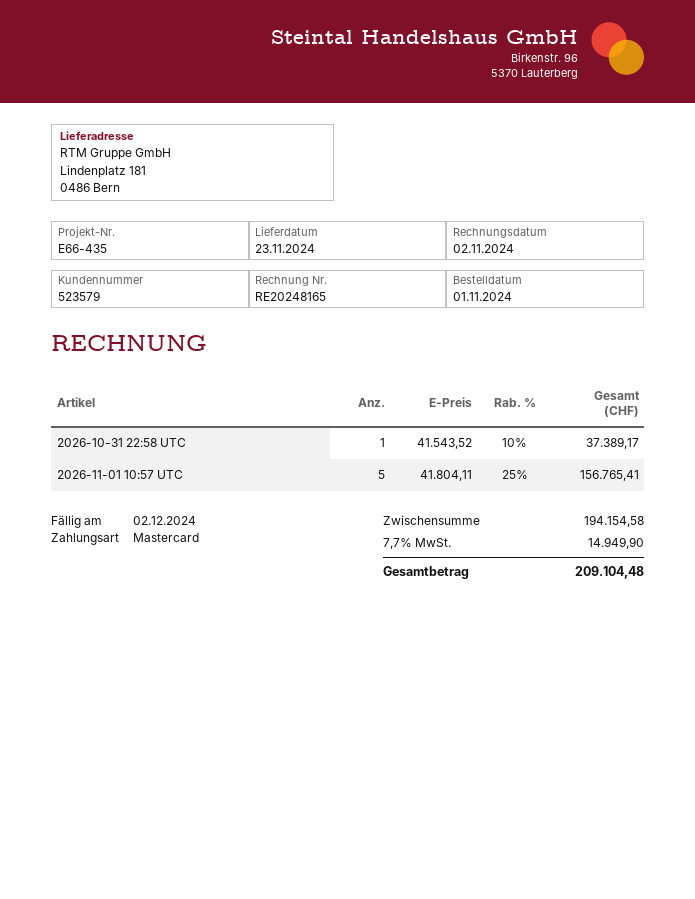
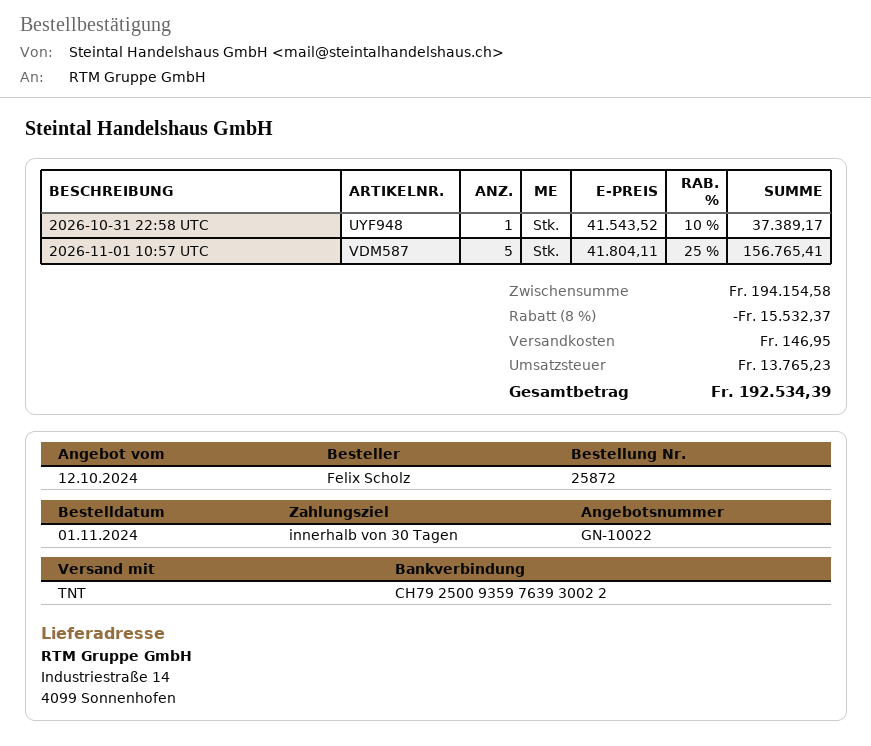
ship to: Lindenplatz 181, 0486 Bern -> Industriestraße 14, 4099 Sonnenhofen
discount: none -> 8% = 15532.37
shipping: none -> 146.95
tax: 14949.90 -> 13765.23
total: 209104.48 -> 192534.39

